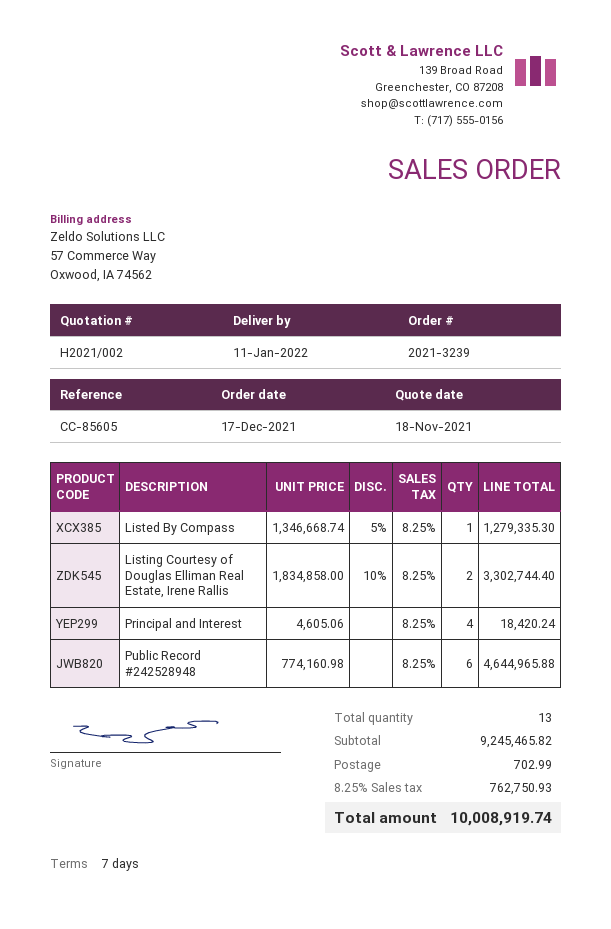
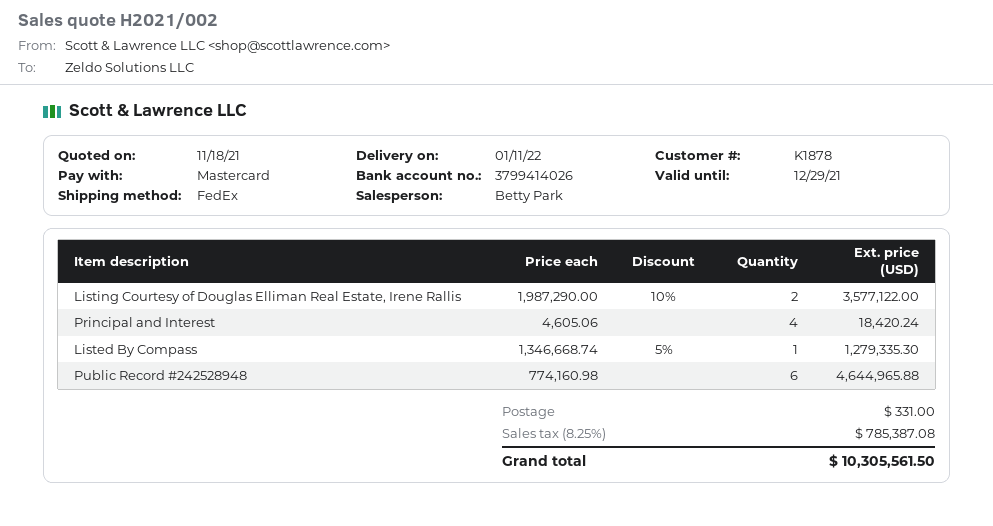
Listing Courtesy of Douglas Elliman Real Estate, Irene Rallis: 2 x 1834858.00 - 10% = 3302744.40 -> 2 x 1987290.00 - 10% = 3577122.00
shipping: 702.99 -> 331.00
tax: 8.25% = 762750.93 -> 8.25% = 785387.08
total: 10008919.74 -> 10305561.50

